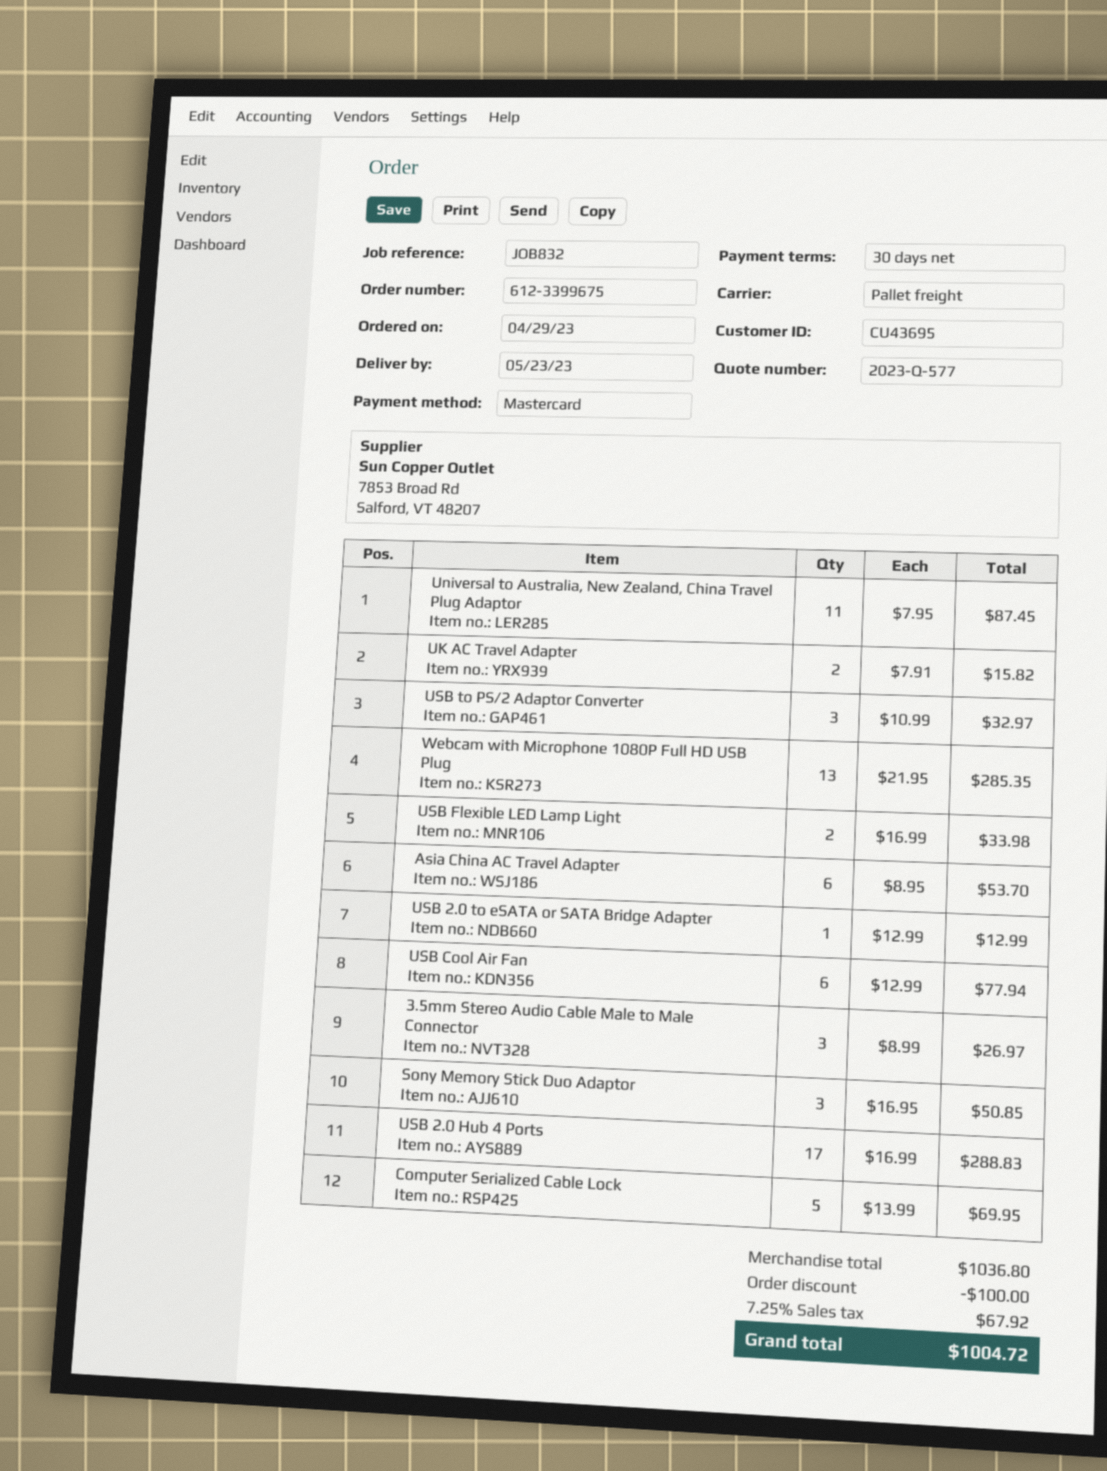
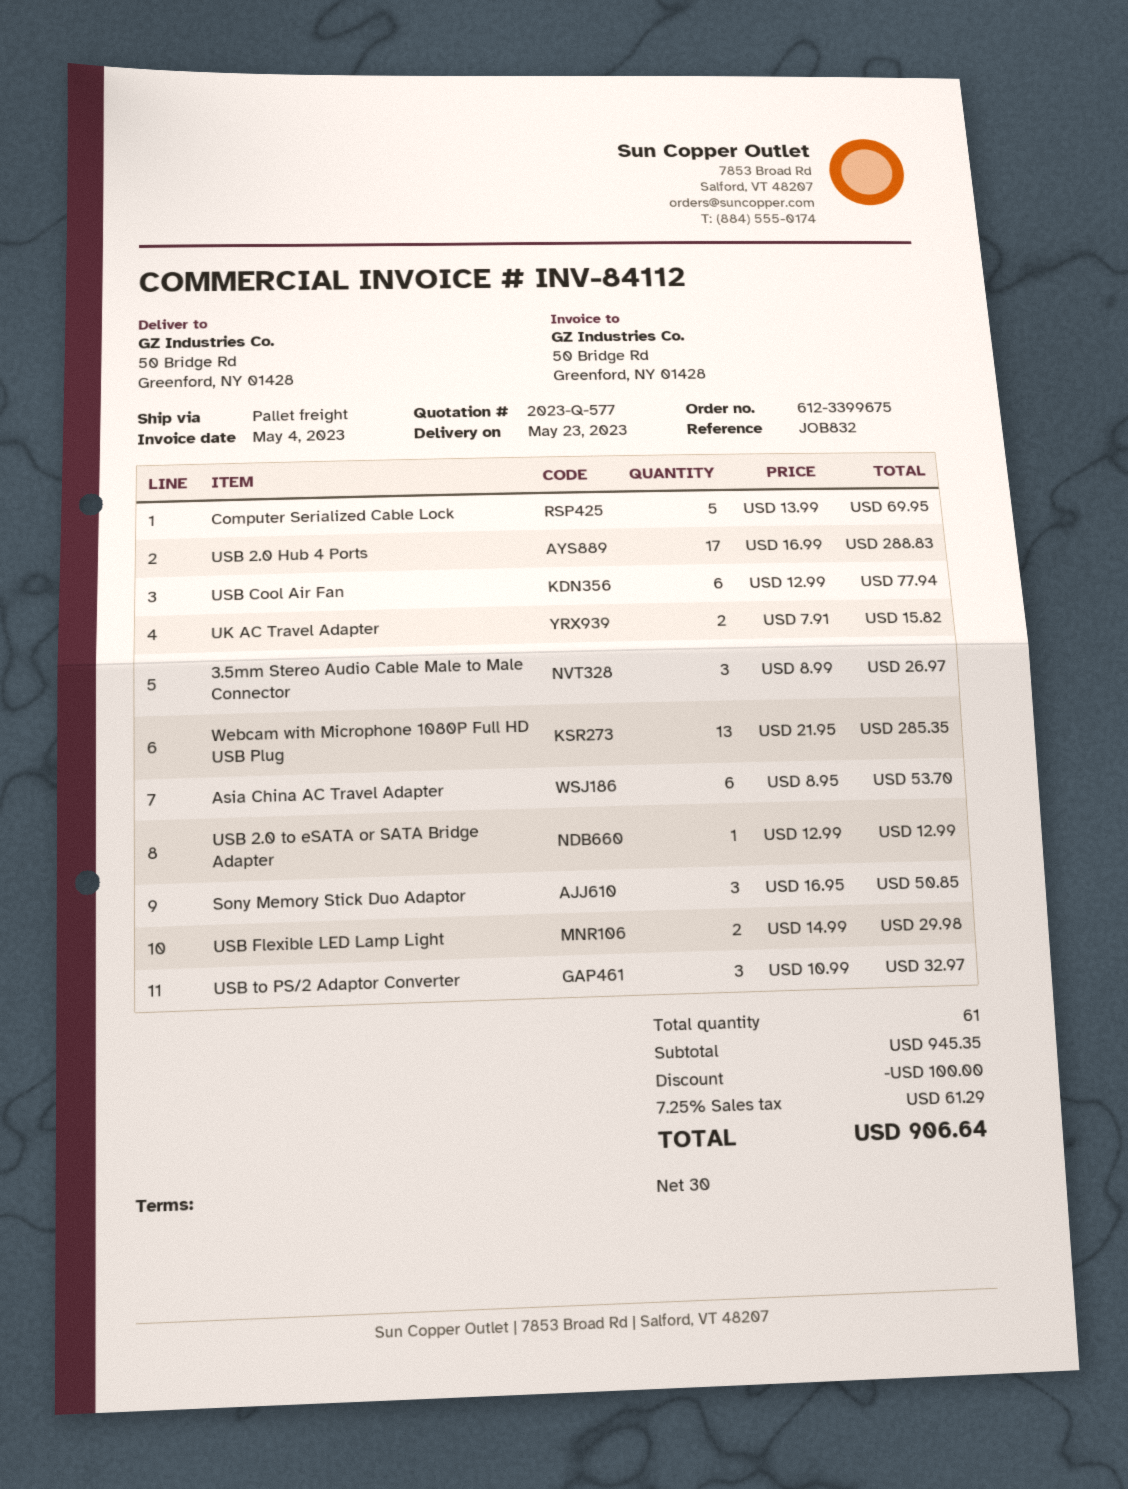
Universal to Australia, New Zealand, China Travel Plug Adaptor: 11 x 7.95 = 87.45 -> none
USB Flexible LED Lamp Light: 2 x 16.99 = 33.98 -> 2 x 14.99 = 29.98
subtotal: 1036.80 -> 945.35
tax: 7.25% = 67.92 -> 7.25% = 61.29
total: 1004.72 -> 906.64

